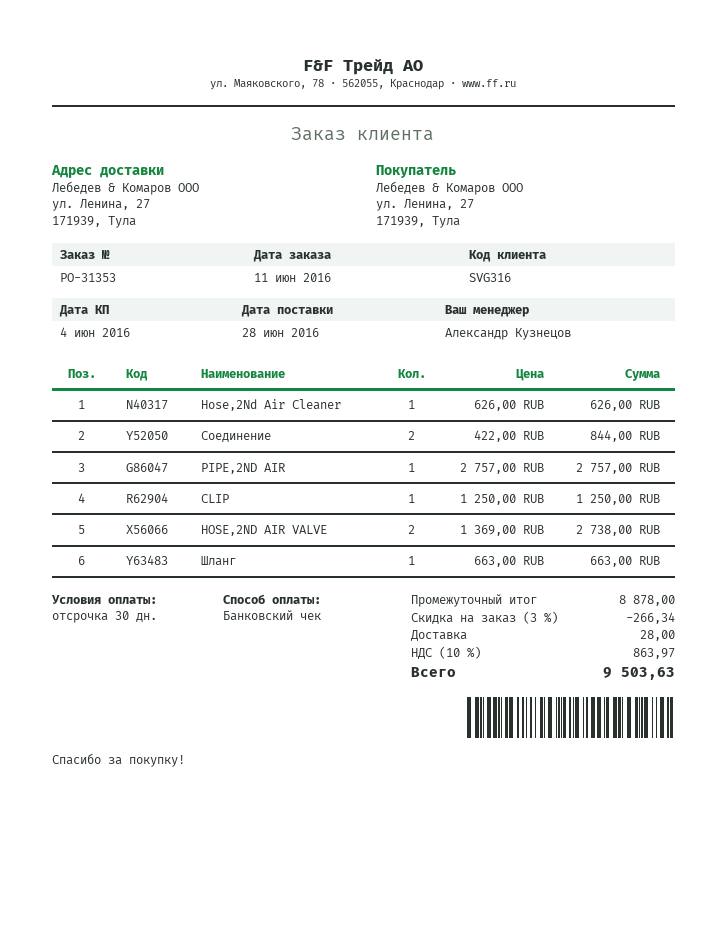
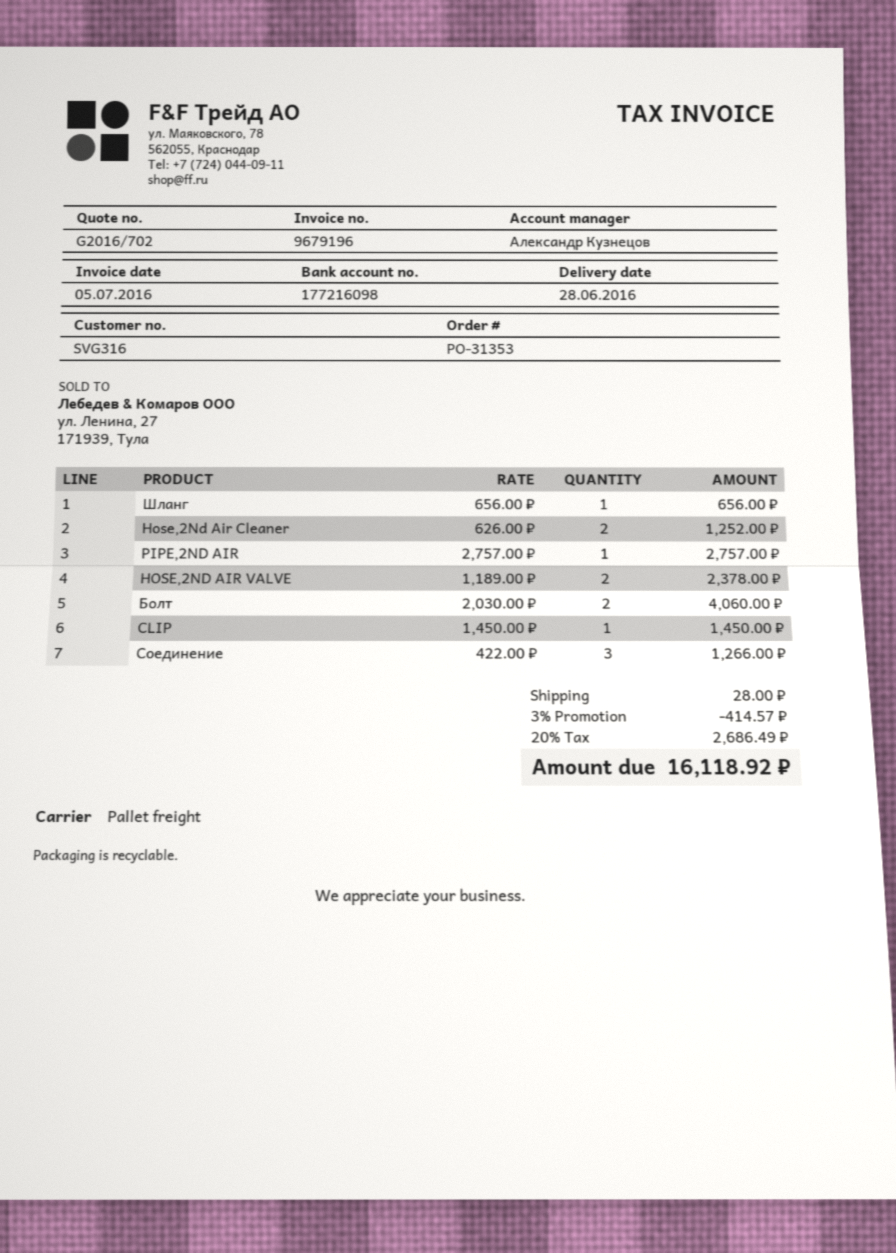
Hose,2Nd Air Cleaner: 1 x 626.00 = 626.00 -> 2 x 626.00 = 1252.00
Соединение: 2 x 422.00 = 844.00 -> 3 x 422.00 = 1266.00
CLIP: 1 x 1250.00 = 1250.00 -> 1 x 1450.00 = 1450.00
HOSE,2ND AIR VALVE: 2 x 1369.00 = 2738.00 -> 2 x 1189.00 = 2378.00
Шланг: 1 x 663.00 = 663.00 -> 1 x 656.00 = 656.00
Болт: none -> 2 x 2030.00 = 4060.00
discount: 3% = 266.34 -> 3% = 414.57
tax: 10% = 863.97 -> 20% = 2686.49
total: 9503.63 -> 16118.92

